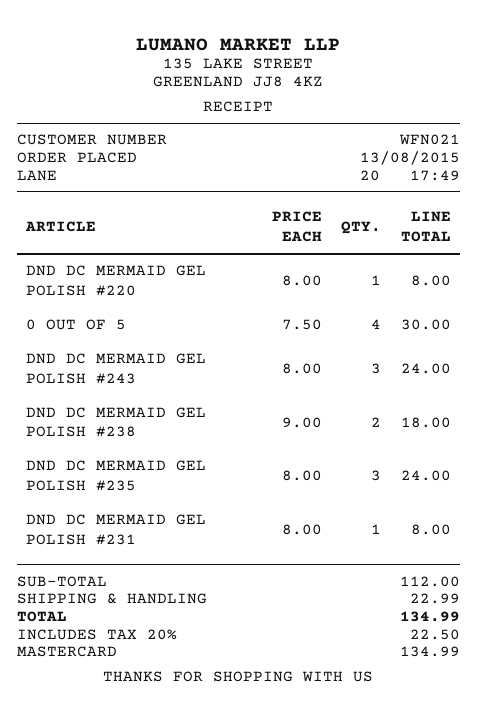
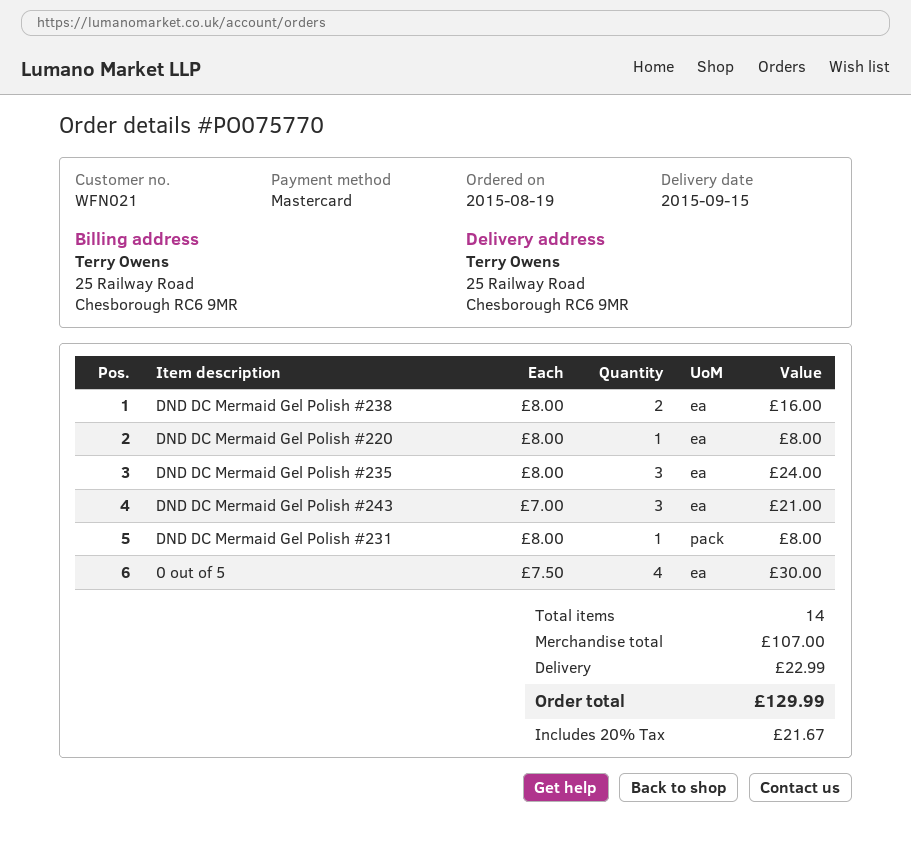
order date: 2015-08-13 -> 2015-08-19
DND DC MERMAID GEL POLISH #243: 3 x 8.00 = 24.00 -> 3 x 7.00 = 21.00
DND DC MERMAID GEL POLISH #238: 2 x 9.00 = 18.00 -> 2 x 8.00 = 16.00
subtotal: 112.00 -> 107.00
tax: 20% = 22.50 -> 20% = 21.67
total: 134.99 -> 129.99

